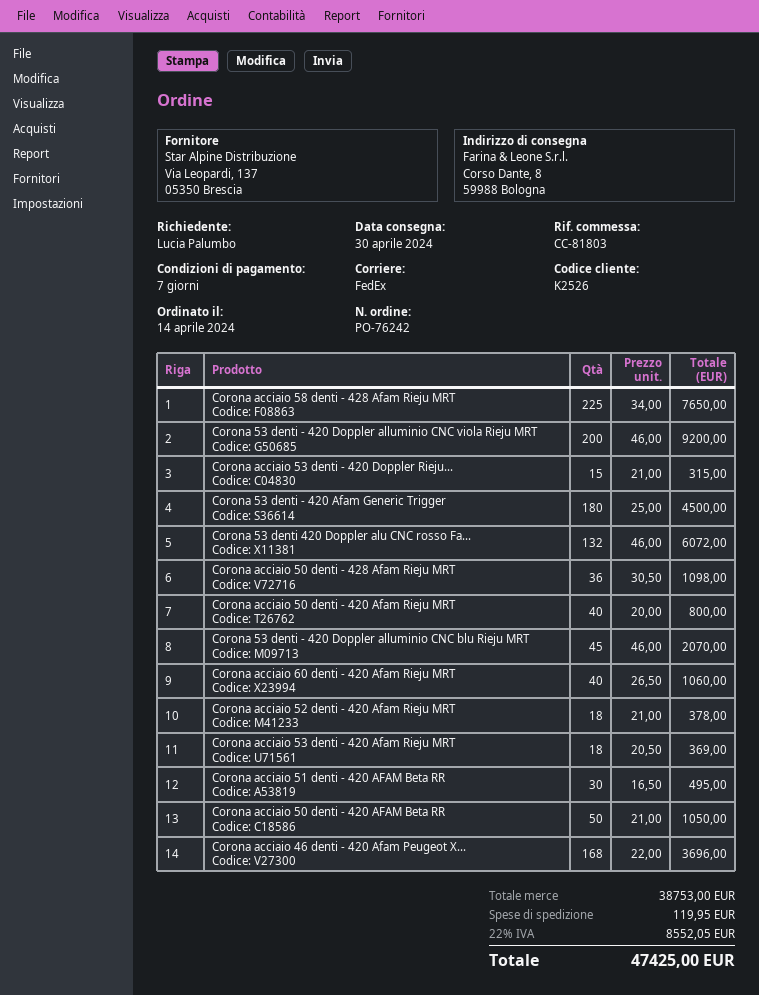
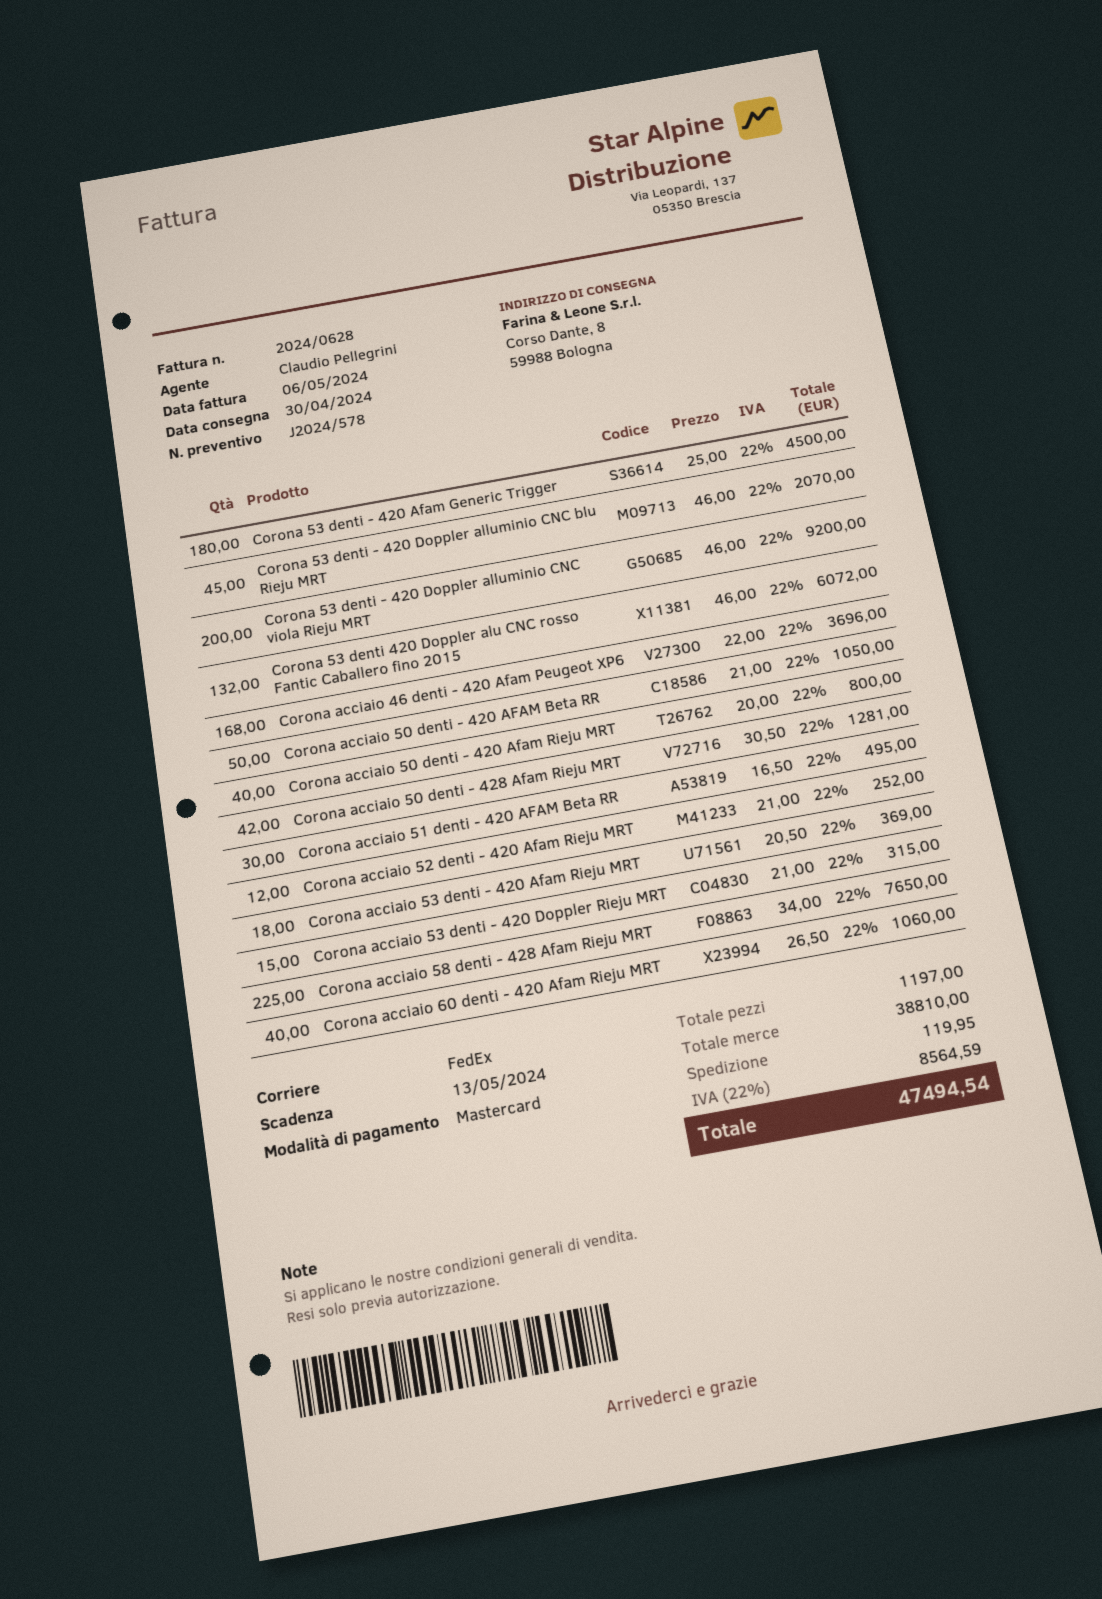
Corona acciaio 50 denti - 428 Afam Rieju MRT: 36 x 30.50 = 1098.00 -> 42 x 30.50 = 1281.00
Corona acciaio 52 denti - 420 Afam Rieju MRT: 18 x 21.00 = 378.00 -> 12 x 21.00 = 252.00
subtotal: 38753.00 -> 38810.00
tax: 22% = 8552.05 -> 22% = 8564.59
total: 47425.00 -> 47494.54

